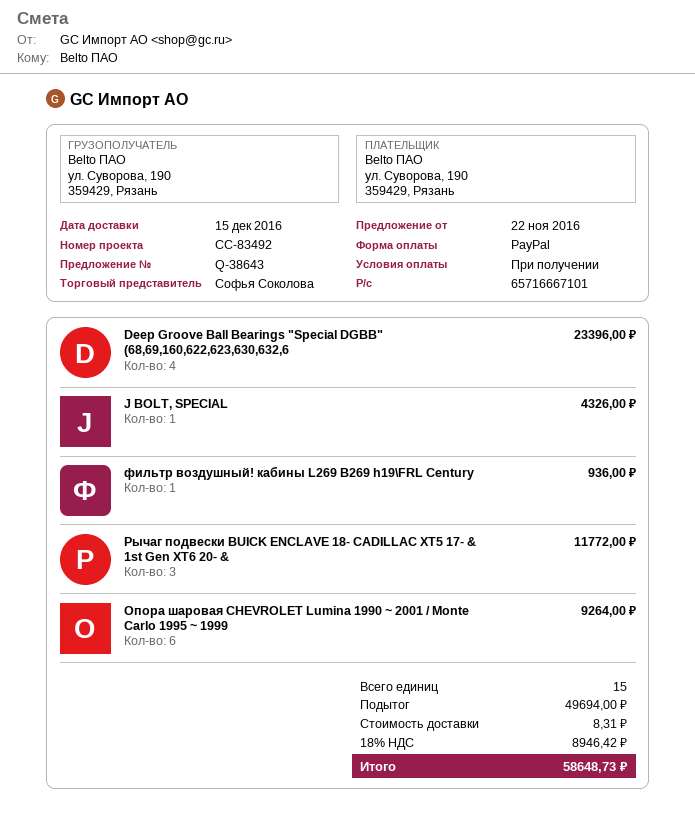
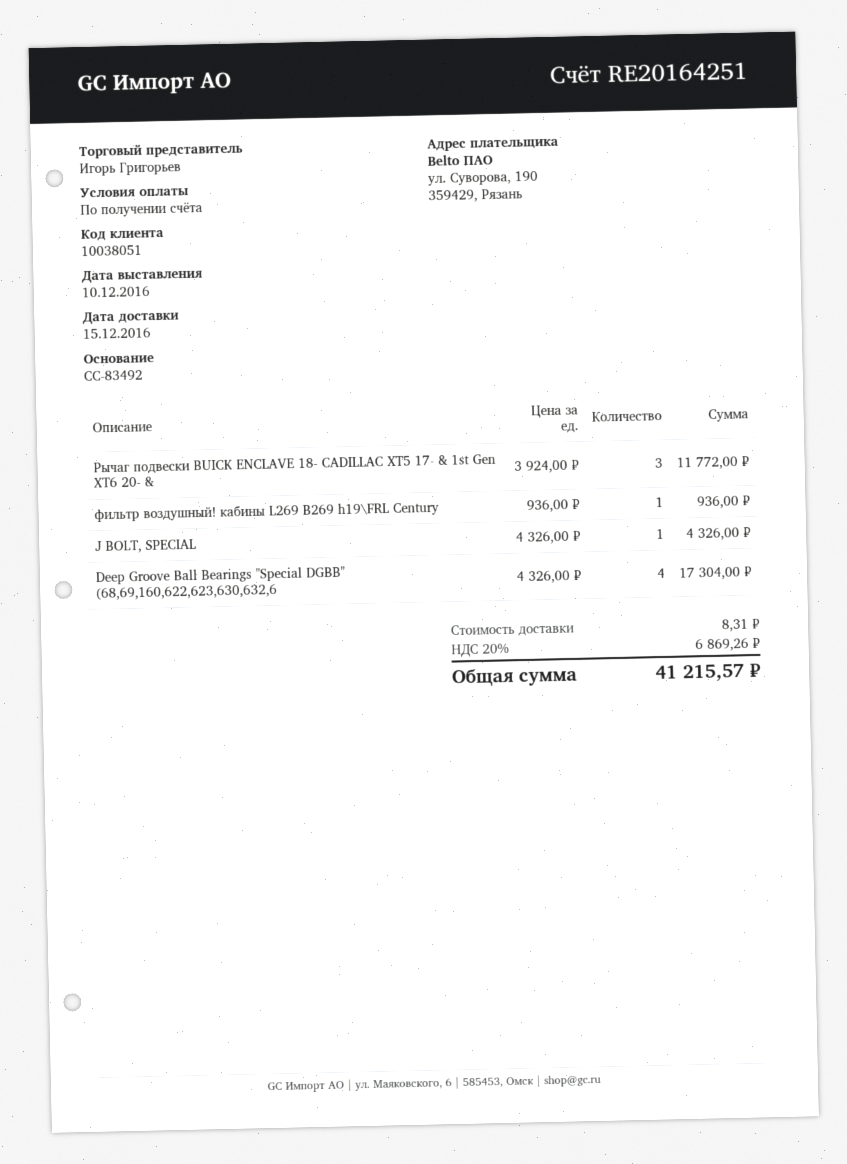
sales rep: Софья Соколова -> Игорь Григорьев
Deep Groove Ball Bearings "Special DGBB" (68,69,160,622,623,630,632,6: 4 for 23396.00 -> 4 for 17304.00
Опора шаровая CHEVROLET Lumina 1990 ~ 2001 / Monte Carlo 1995 ~ 1999: 6 for 9264.00 -> none
tax: 18% = 8946.42 -> 20% = 6869.26
total: 58648.73 -> 41215.57

